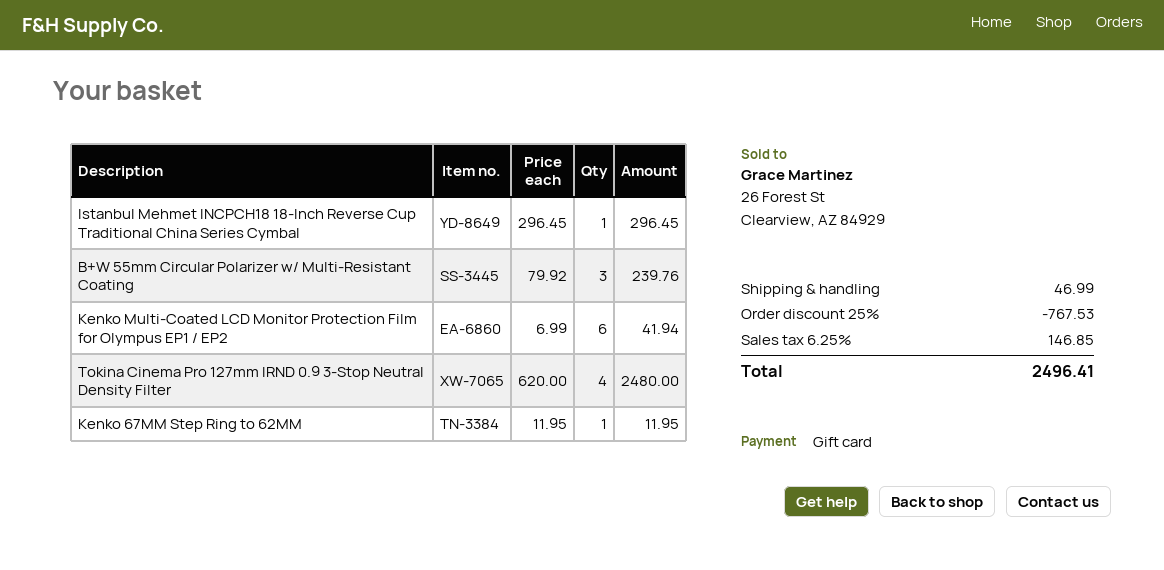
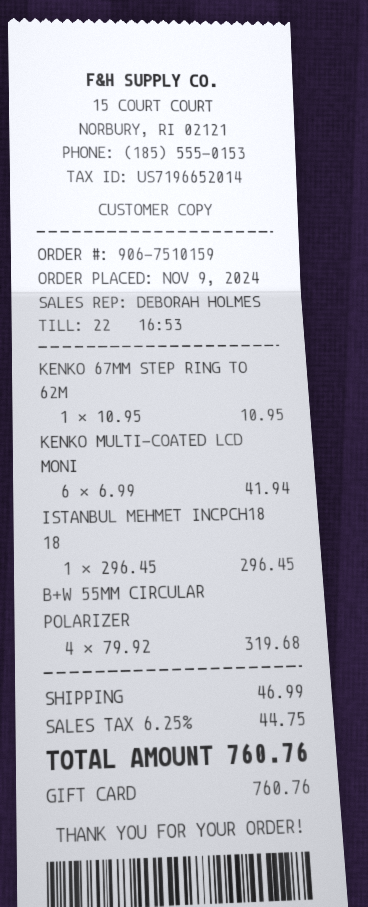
B+W 55mm Circular Polarizer w/ Multi-Resistant Coating: 3 x 79.92 = 239.76 -> 4 x 79.92 = 319.68
Tokina Cinema Pro 127mm IRND 0.9 3-Stop Neutral Density Filter: 4 x 620.00 = 2480.00 -> none
Kenko 67MM Step Ring to 62MM: 1 x 11.95 = 11.95 -> 1 x 10.95 = 10.95
discount: 25% = 767.53 -> none
tax: 6.25% = 146.85 -> 6.25% = 44.75
total: 2496.41 -> 760.76

